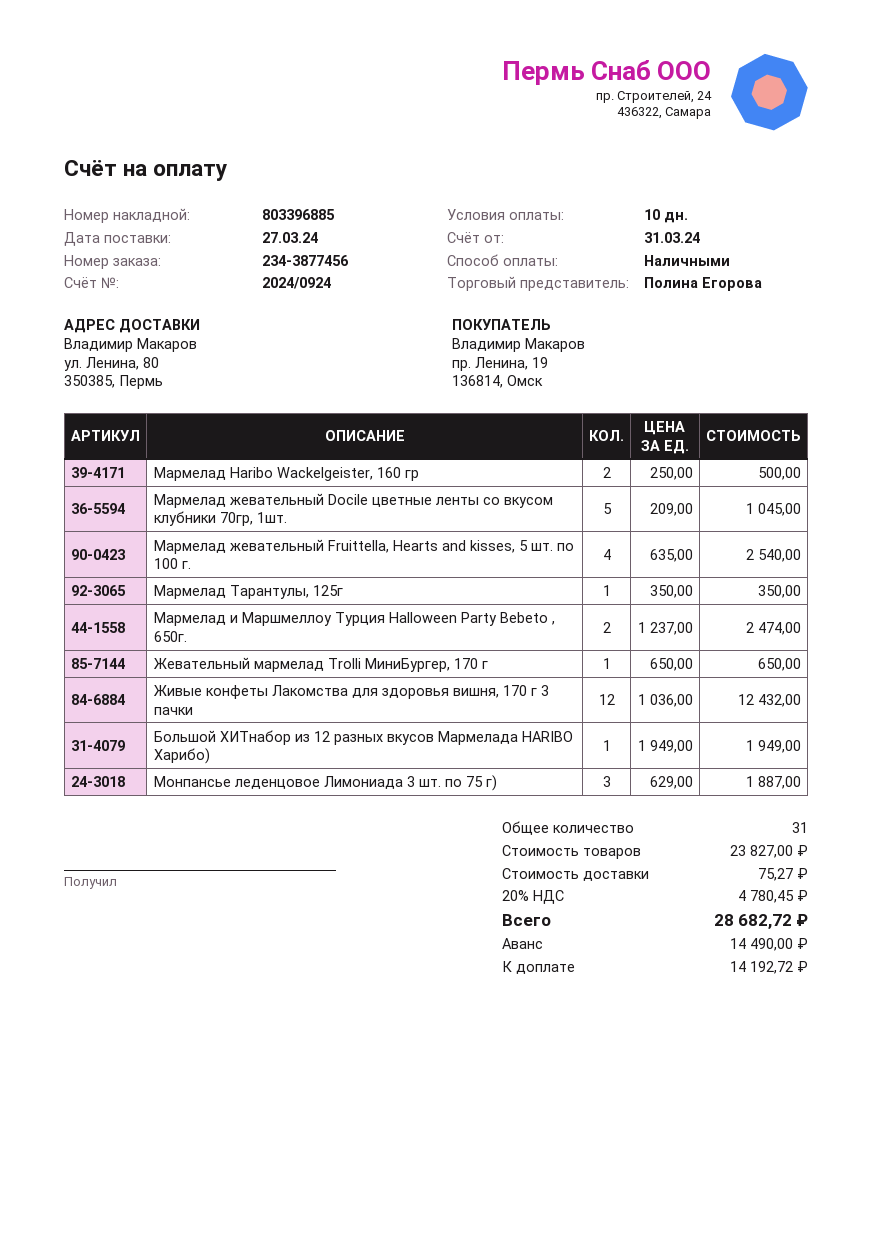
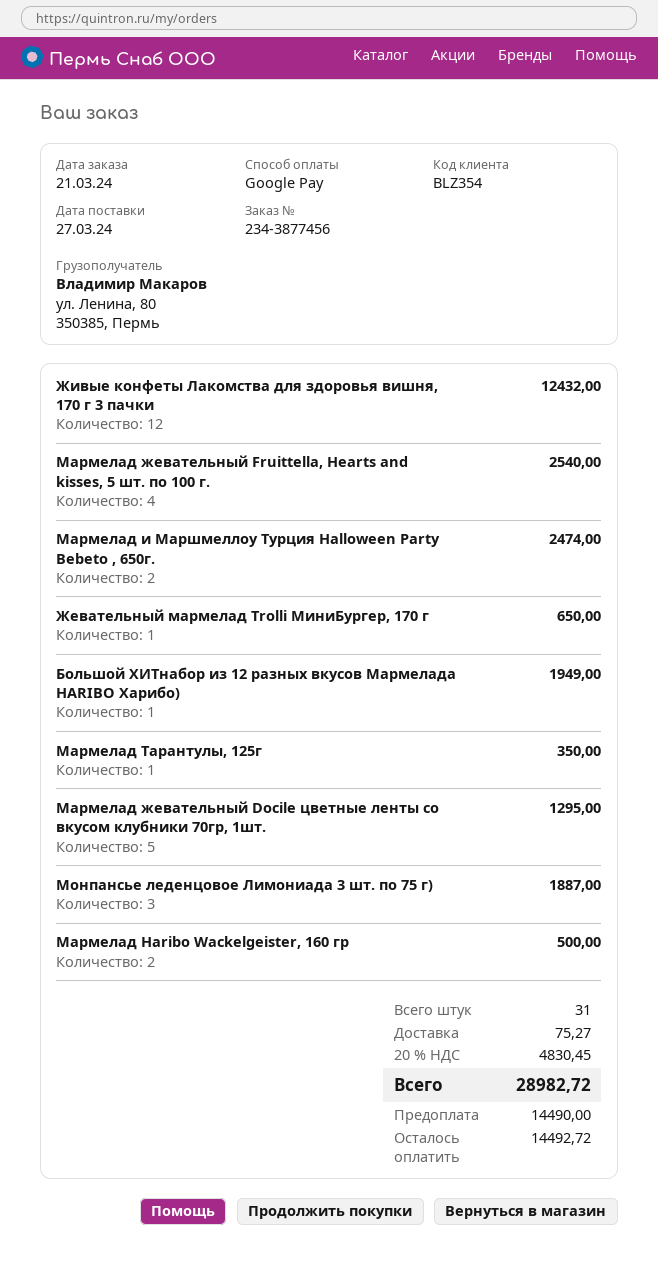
payment method: cash -> Google Pay
Мармелад жевательный Docile цветные ленты со вкусом клубники 70гр, 1шт.: 5 for 1045.00 -> 5 for 1295.00
tax: 20% = 4780.45 -> 20% = 4830.45
total: 28682.72 -> 28982.72
balance: 14192.72 -> 14492.72

